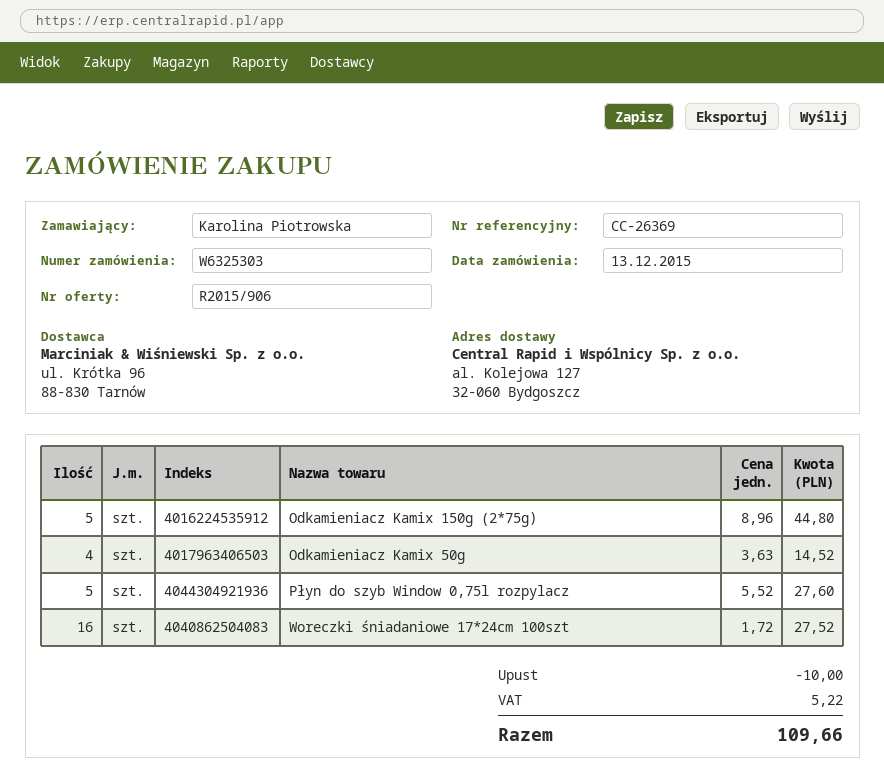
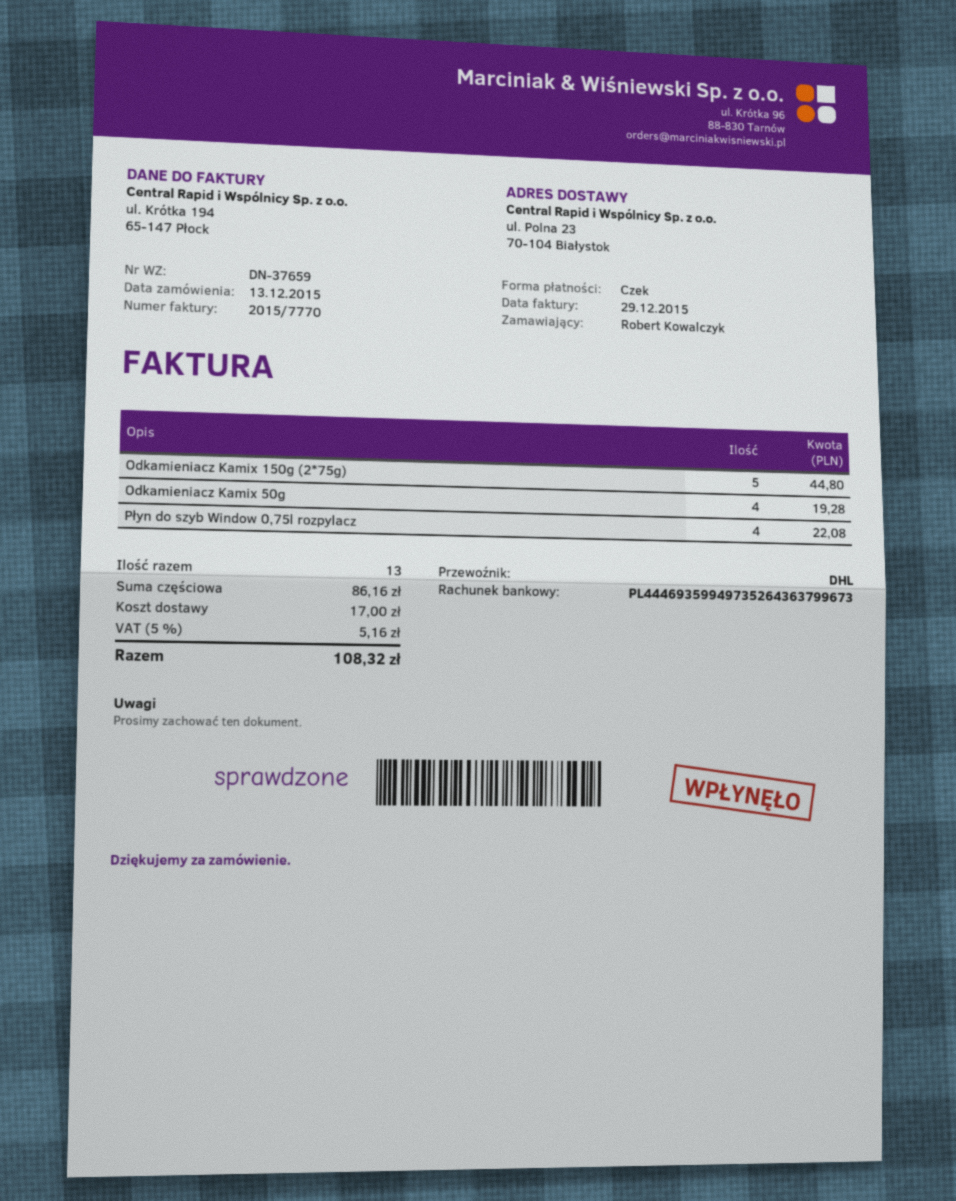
ordered by: Karolina Piotrowska -> Robert Kowalczyk
ship to: al. Kolejowa 127, 32-060 Bydgoszcz -> ul. Polna 23, 70-104 Białystok
Odkamieniacz Kamix 50g: 4 for 14.52 -> 4 for 19.28
Płyn do szyb Window 0,75l rozpylacz: 5 for 27.60 -> 4 for 22.08
Woreczki śniadaniowe 17*24cm 100szt: 16 for 27.52 -> none
discount: 10.00 -> none
shipping: none -> 17.00
tax: 5.22 -> 5.16
total: 109.66 -> 108.32

